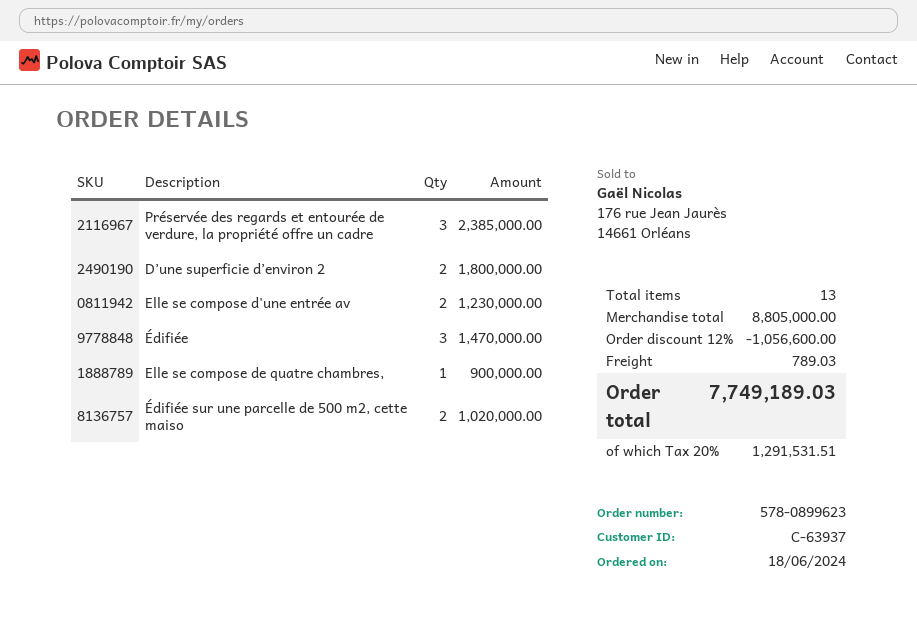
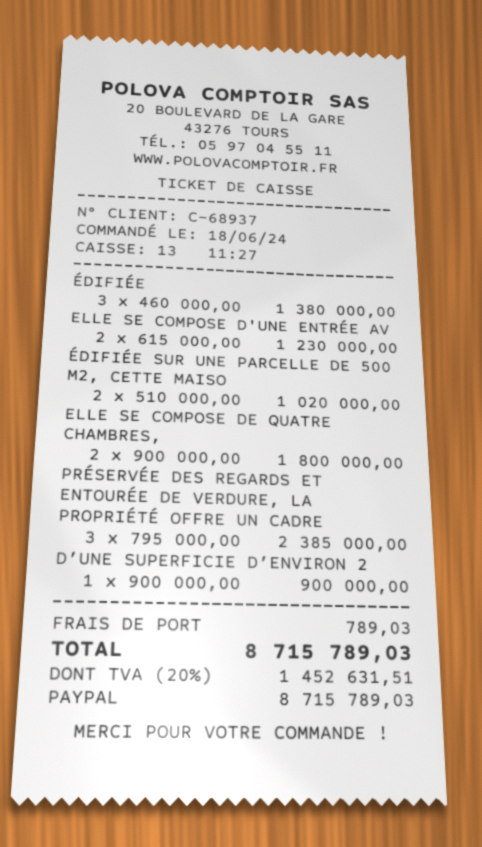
customer number: C-63937 -> C-68937
D’une superficie d’environ 2: 2 for 1800000.00 -> 1 for 900000.00
Édifiée: 3 for 1470000.00 -> 3 for 1380000.00
Elle se compose de quatre chambres,: 1 for 900000.00 -> 2 for 1800000.00
discount: 12% = 1056600.00 -> none
tax: 20% = 1291531.51 -> 20% = 1452631.51
total: 7749189.03 -> 8715789.03

